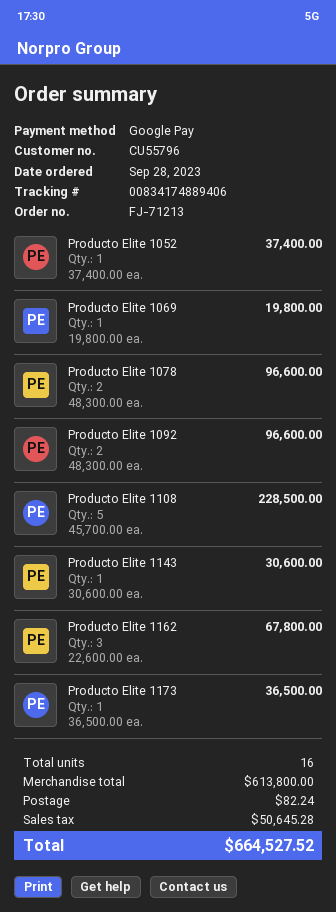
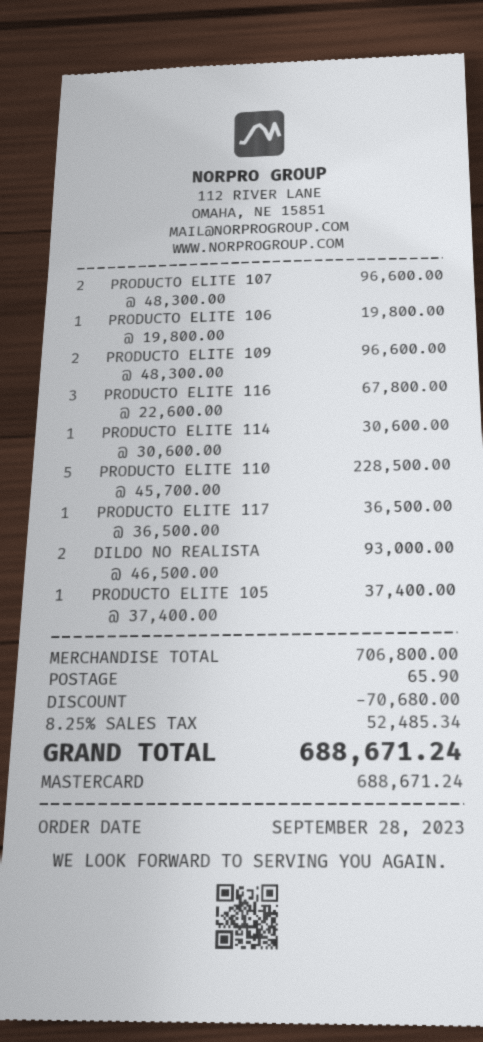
payment method: Google Pay -> Mastercard
DILDO NO REALISTA: none -> 2 x 46500.00 = 93000.00
subtotal: 613800.00 -> 706800.00
discount: none -> 70680.00
shipping: 82.24 -> 65.90
tax: 50645.28 -> 52485.34
total: 664527.52 -> 688671.24

